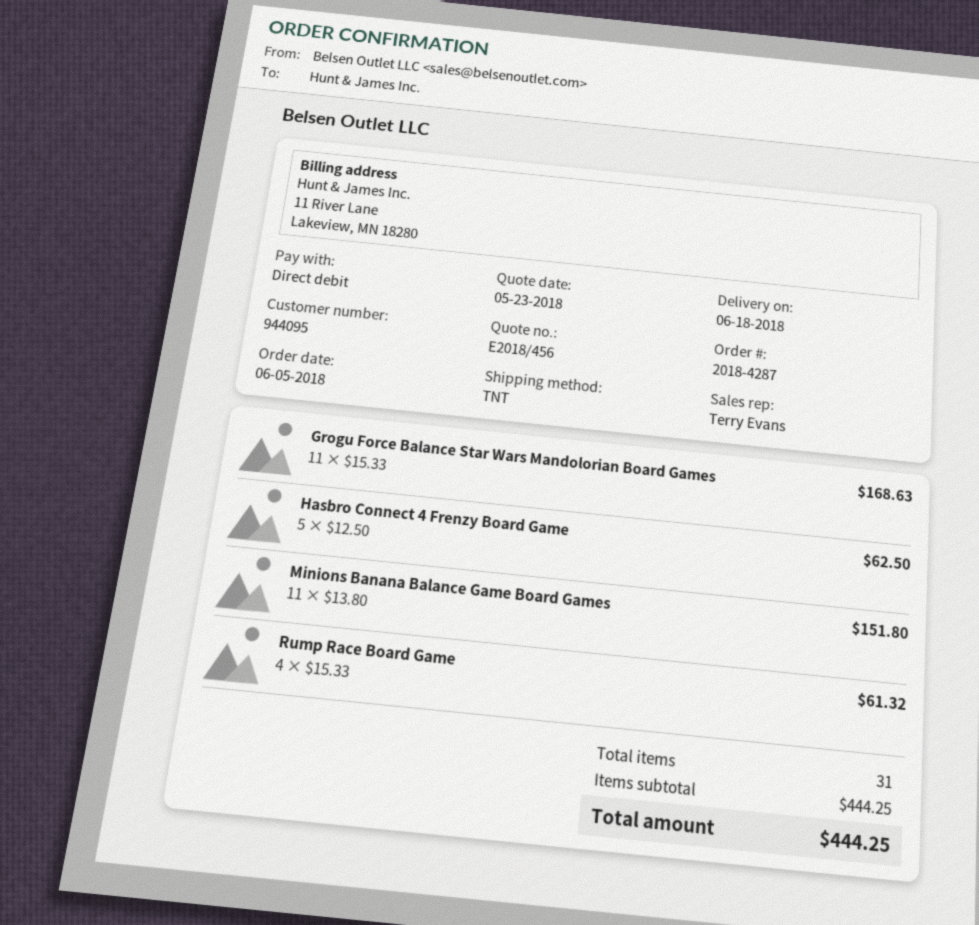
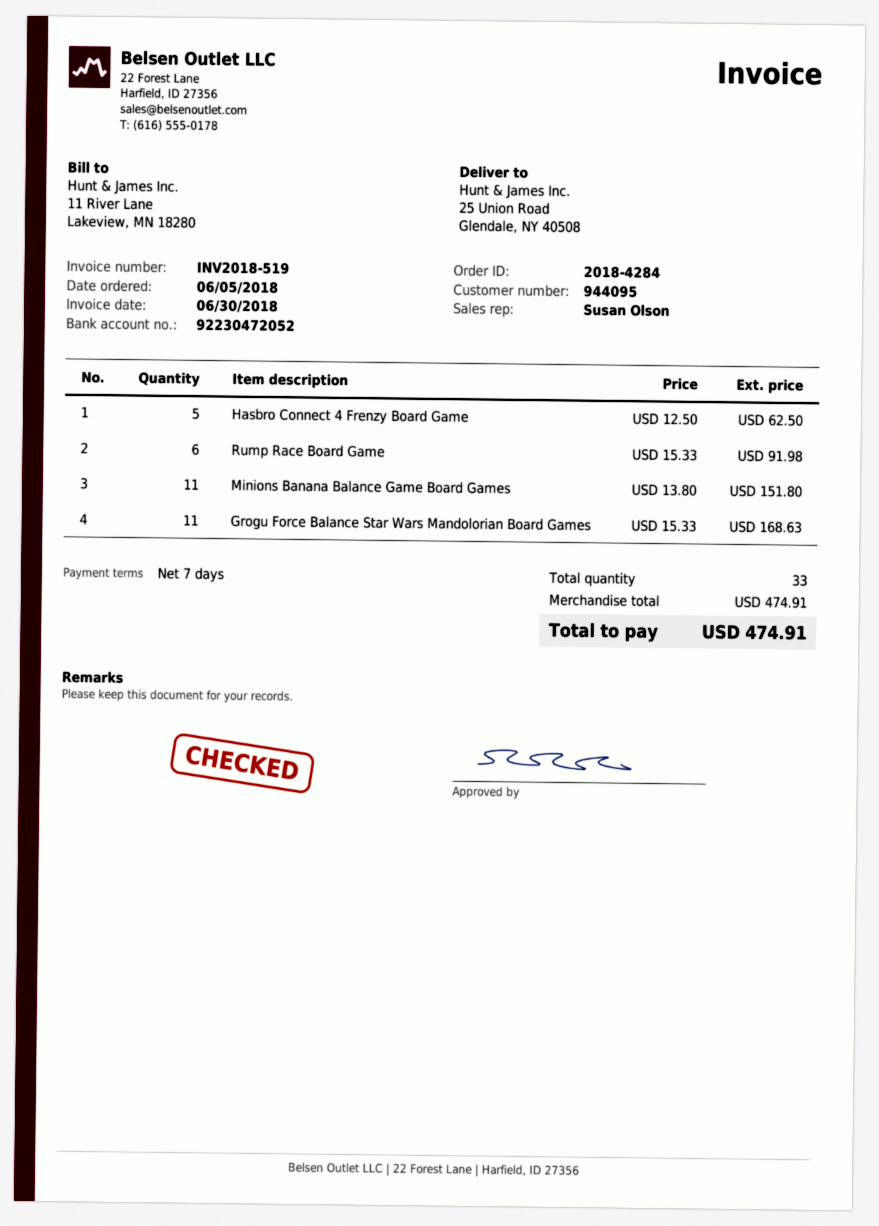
order number: 2018-4287 -> 2018-4284
sales rep: Terry Evans -> Susan Olson
Rump Race Board Game: 4 x 15.33 = 61.32 -> 6 x 15.33 = 91.98
total quantity: 31 -> 33
subtotal: 444.25 -> 474.91
total: 444.25 -> 474.91

